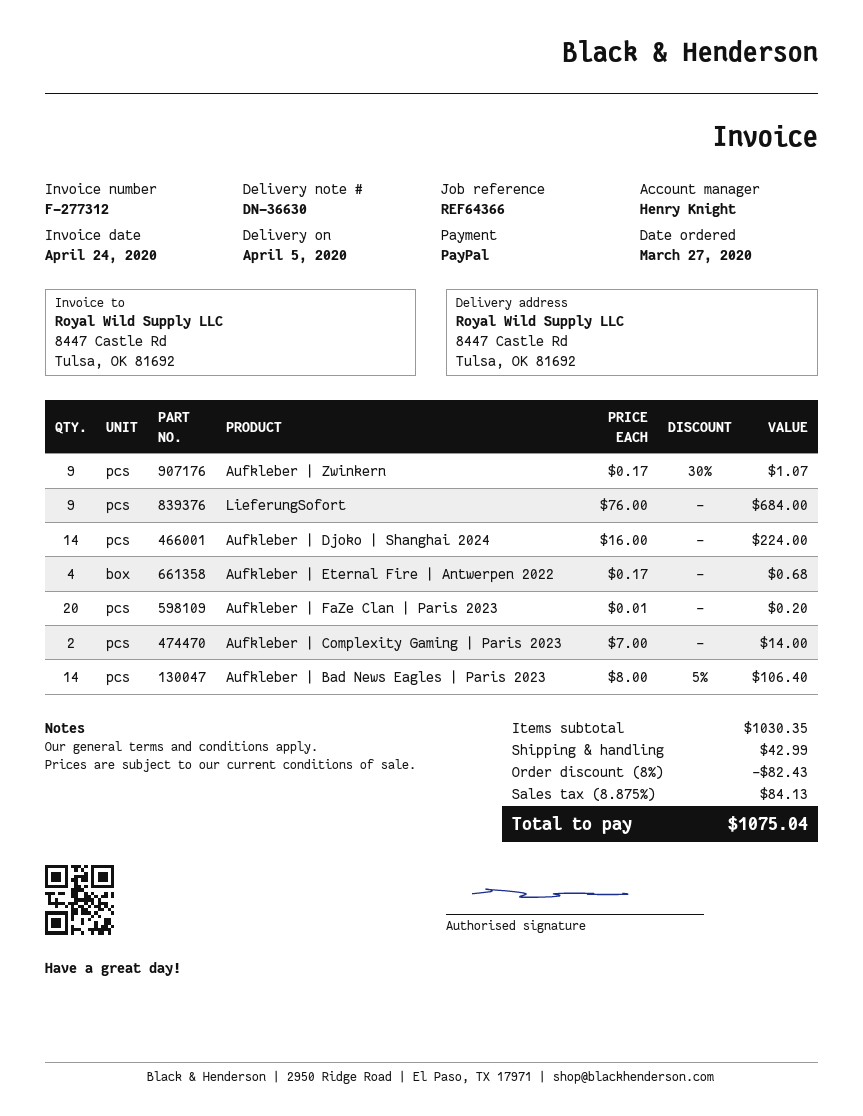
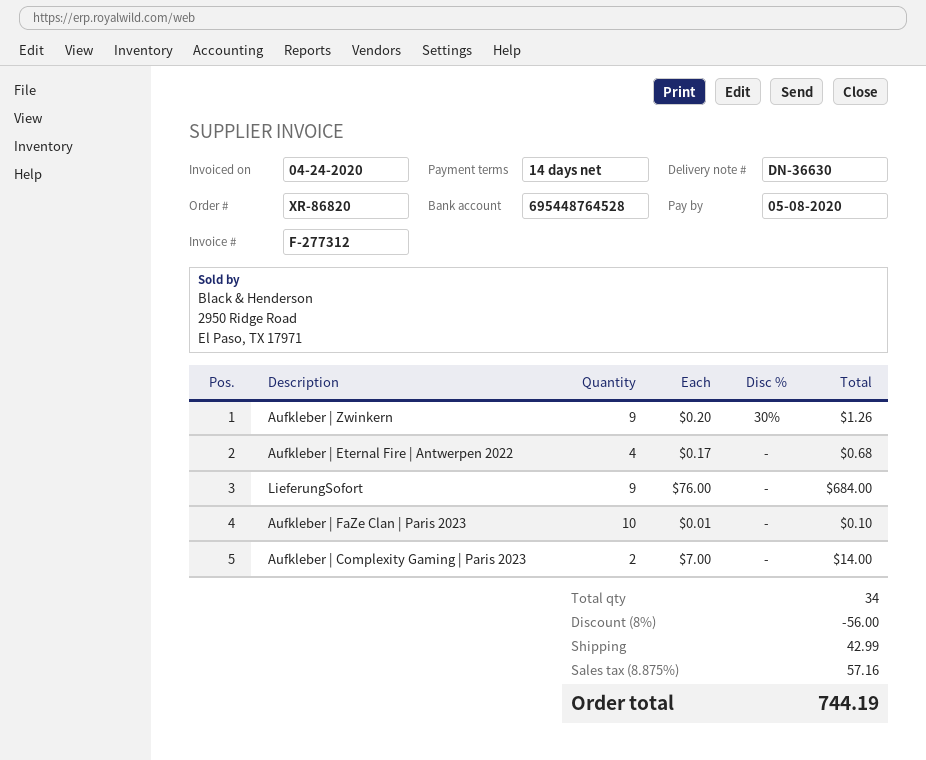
Aufkleber | Zwinkern: 9 x 0.17 - 30% = 1.07 -> 9 x 0.20 - 30% = 1.26
Aufkleber | Djoko | Shanghai 2024: 14 x 16.00 = 224.00 -> none
Aufkleber | FaZe Clan | Paris 2023: 20 x 0.01 = 0.20 -> 10 x 0.01 = 0.10
Aufkleber | Bad News Eagles | Paris 2023: 14 x 8.00 - 5% = 106.40 -> none
discount: 8% = 82.43 -> 8% = 56.00
tax: 8.875% = 84.13 -> 8.875% = 57.16
total: 1075.04 -> 744.19

